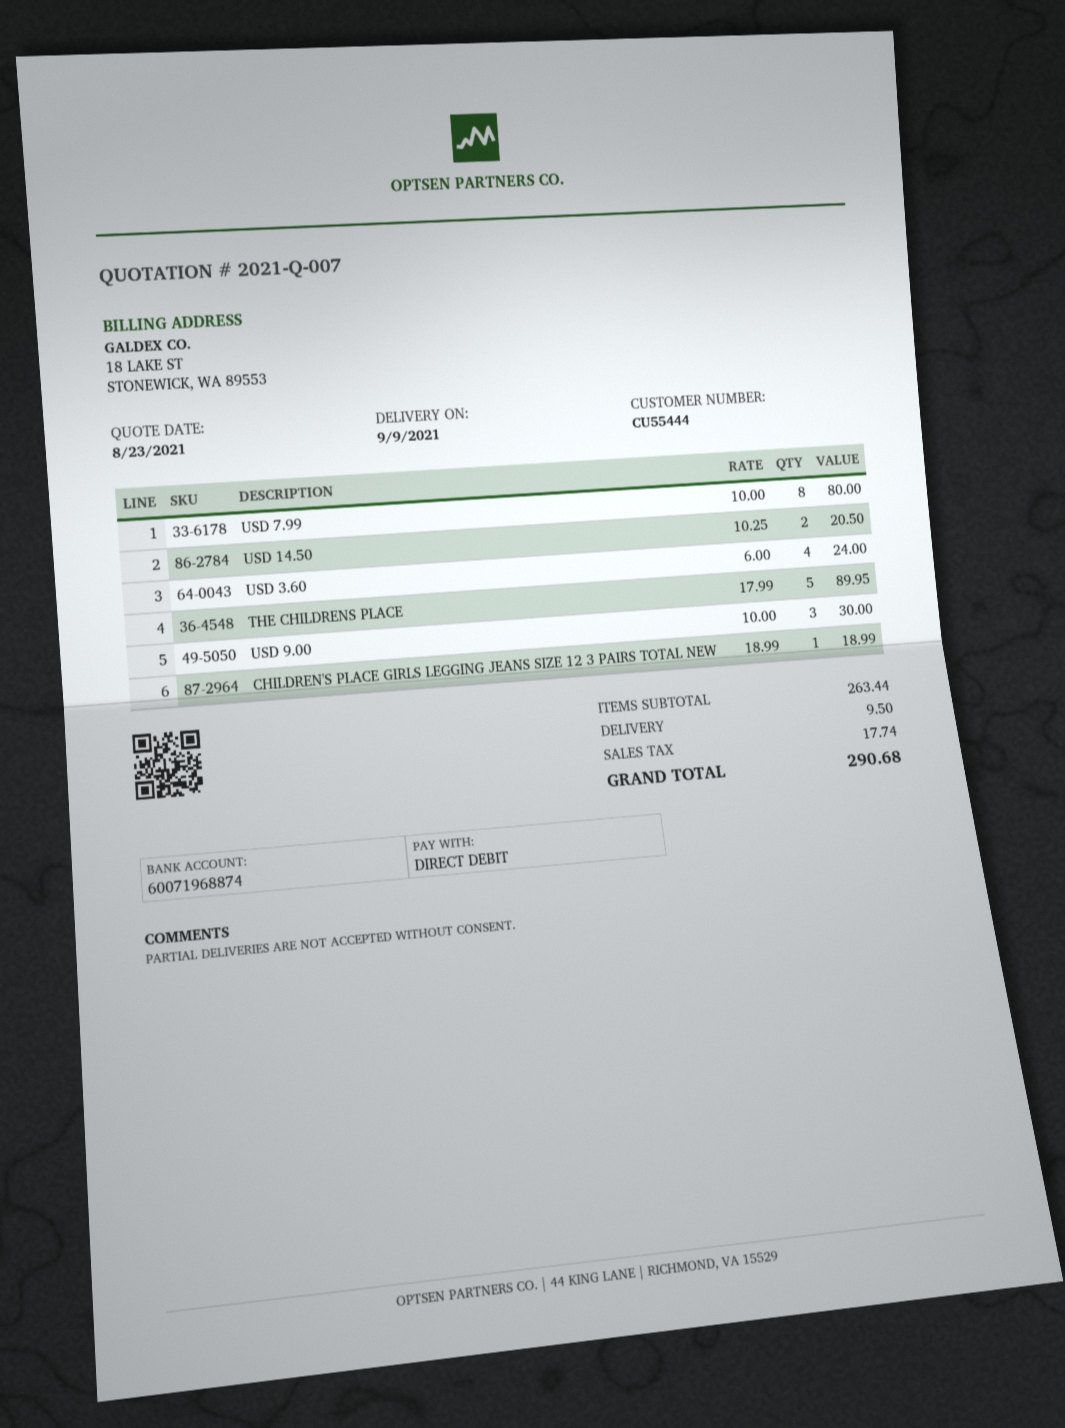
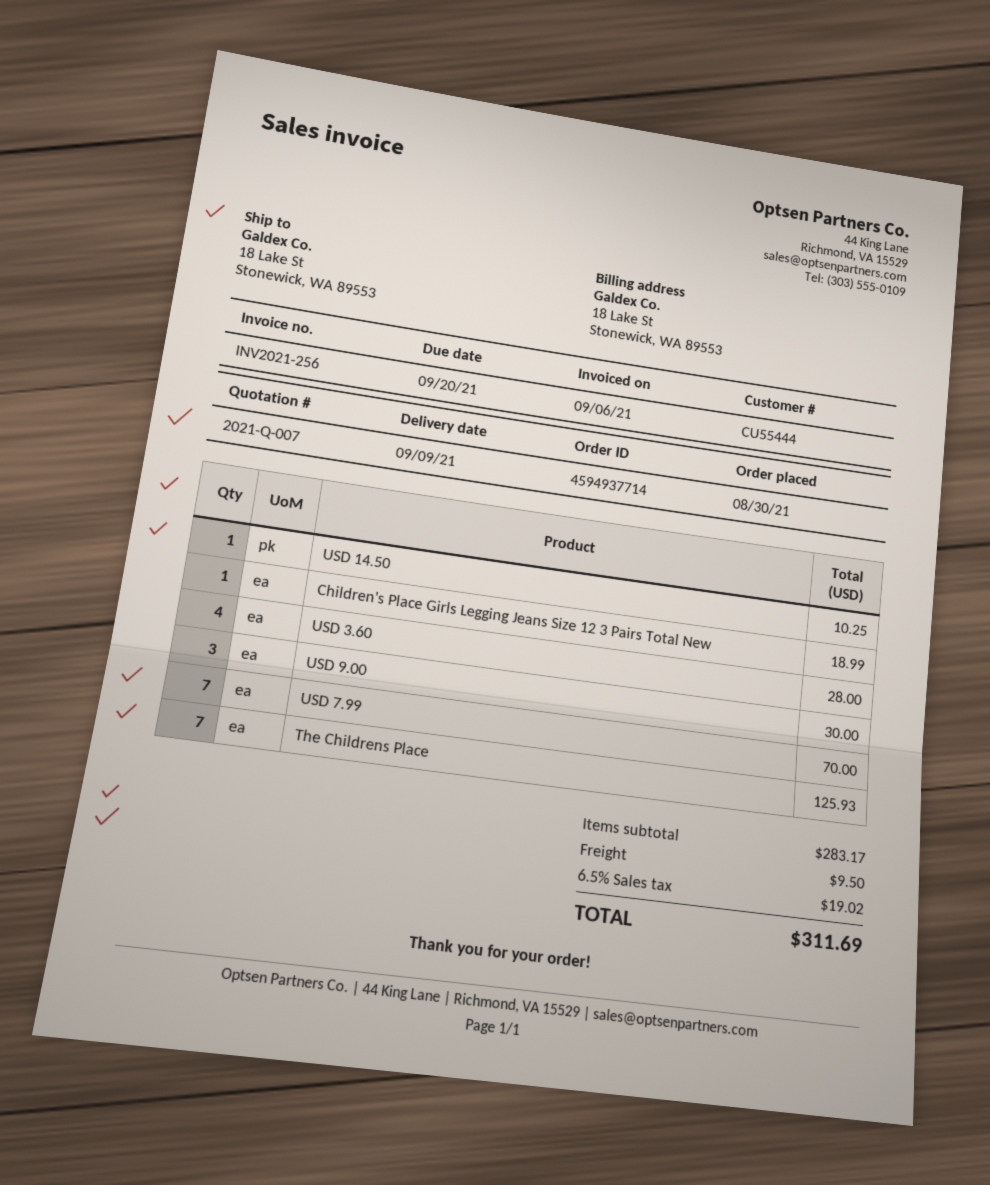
USD 7.99: 8 for 80.00 -> 7 for 70.00
USD 14.50: 2 for 20.50 -> 1 for 10.25
USD 3.60: 4 for 24.00 -> 4 for 28.00
THE CHILDRENS PLACE: 5 for 89.95 -> 7 for 125.93
subtotal: 263.44 -> 283.17
tax: 17.74 -> 19.02
total: 290.68 -> 311.69

